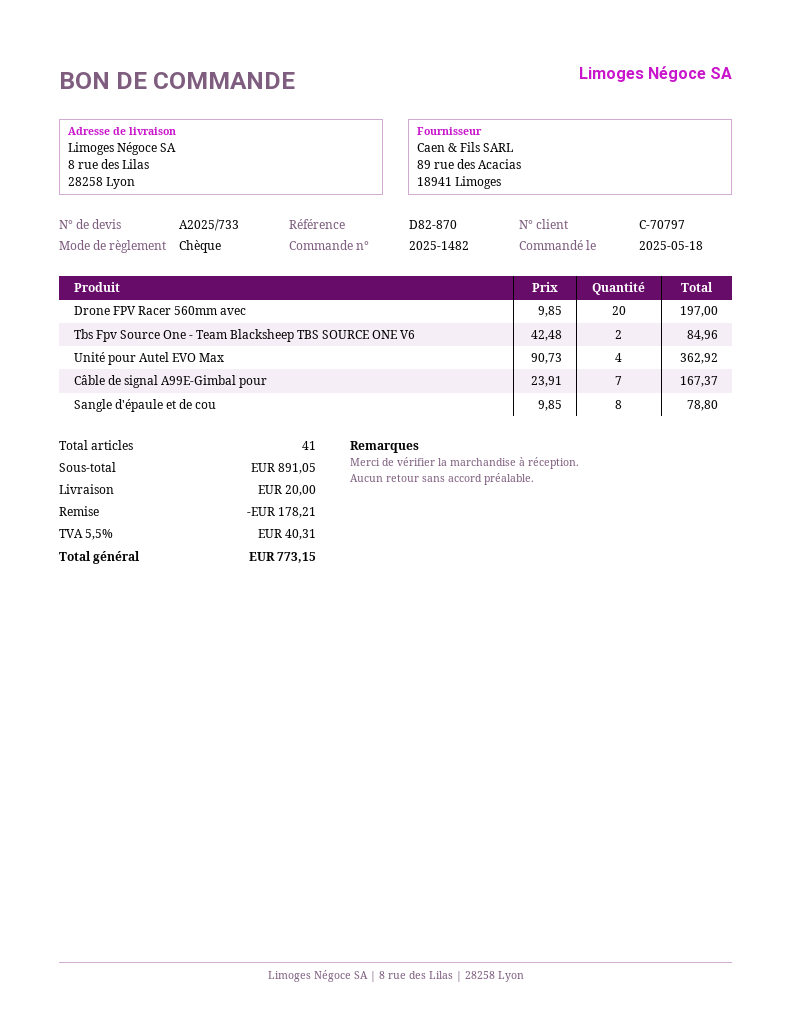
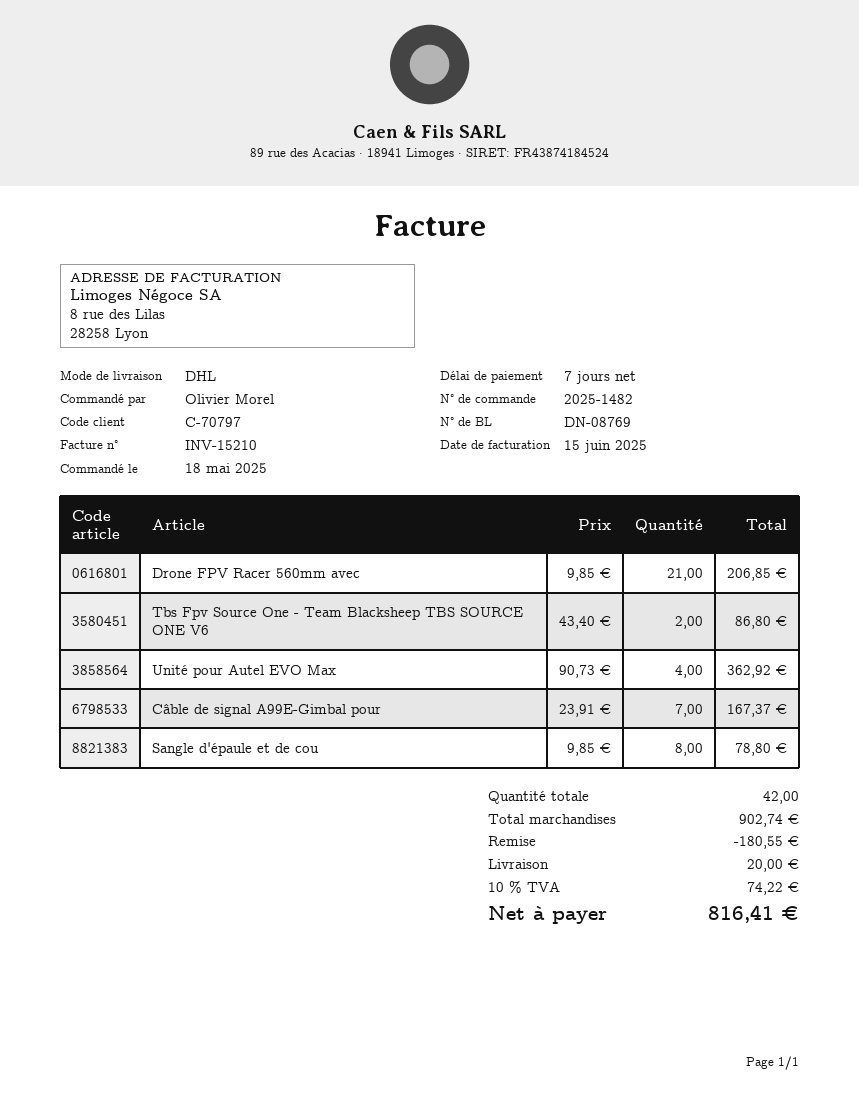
Drone FPV Racer 560mm avec: 20 x 9.85 = 197.00 -> 21 x 9.85 = 206.85
Tbs Fpv Source One - Team Blacksheep TBS SOURCE ONE V6: 2 x 42.48 = 84.96 -> 2 x 43.40 = 86.80
total quantity: 41 -> 42
subtotal: 891.05 -> 902.74
discount: 178.21 -> 180.55
tax: 5.5% = 40.31 -> 10% = 74.22
total: 773.15 -> 816.41

